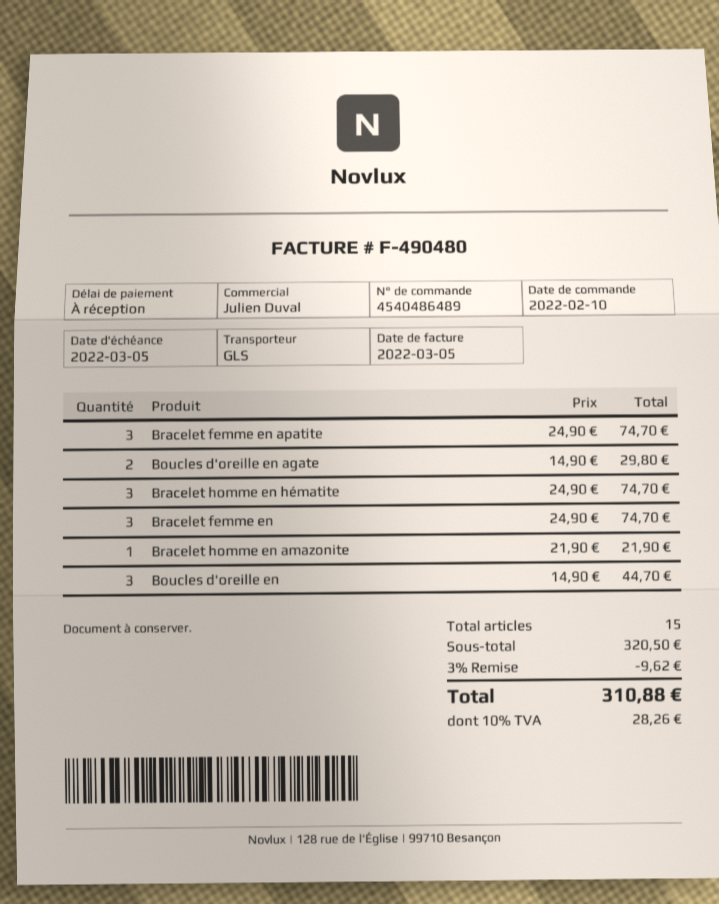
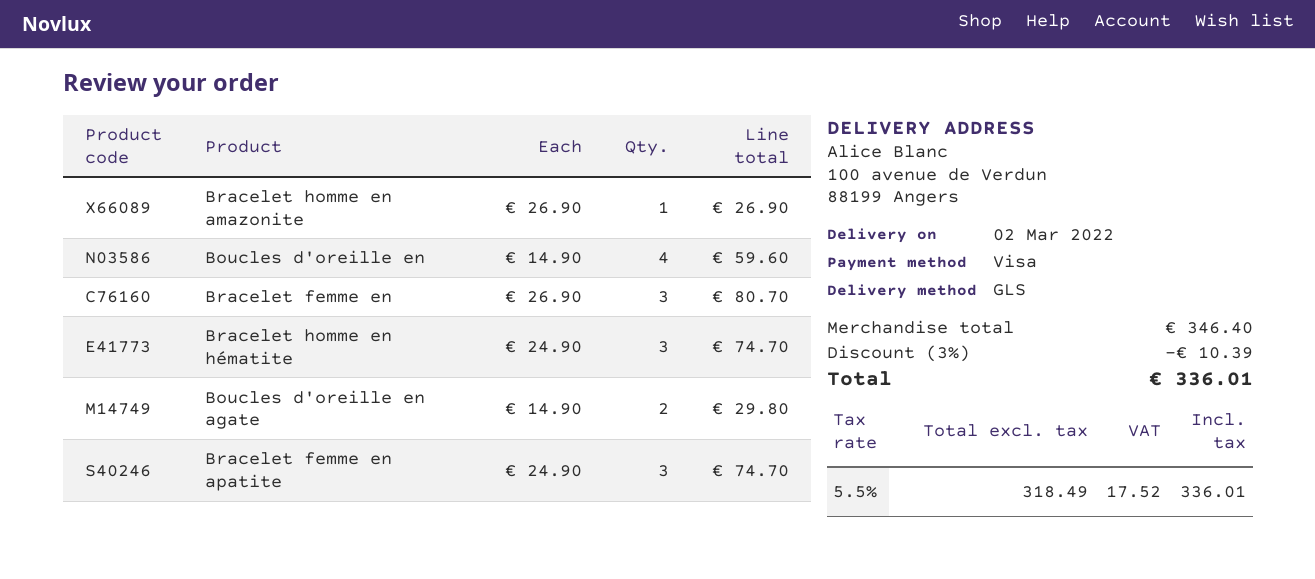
Bracelet femme en: 3 x 24.90 = 74.70 -> 3 x 26.90 = 80.70
Bracelet homme en amazonite: 1 x 21.90 = 21.90 -> 1 x 26.90 = 26.90
Boucles d'oreille en: 3 x 14.90 = 44.70 -> 4 x 14.90 = 59.60
subtotal: 320.50 -> 346.40
discount: 3% = 9.62 -> 3% = 10.39
tax: 10% = 28.26 -> 5.5% = 17.52
total: 310.88 -> 336.01

